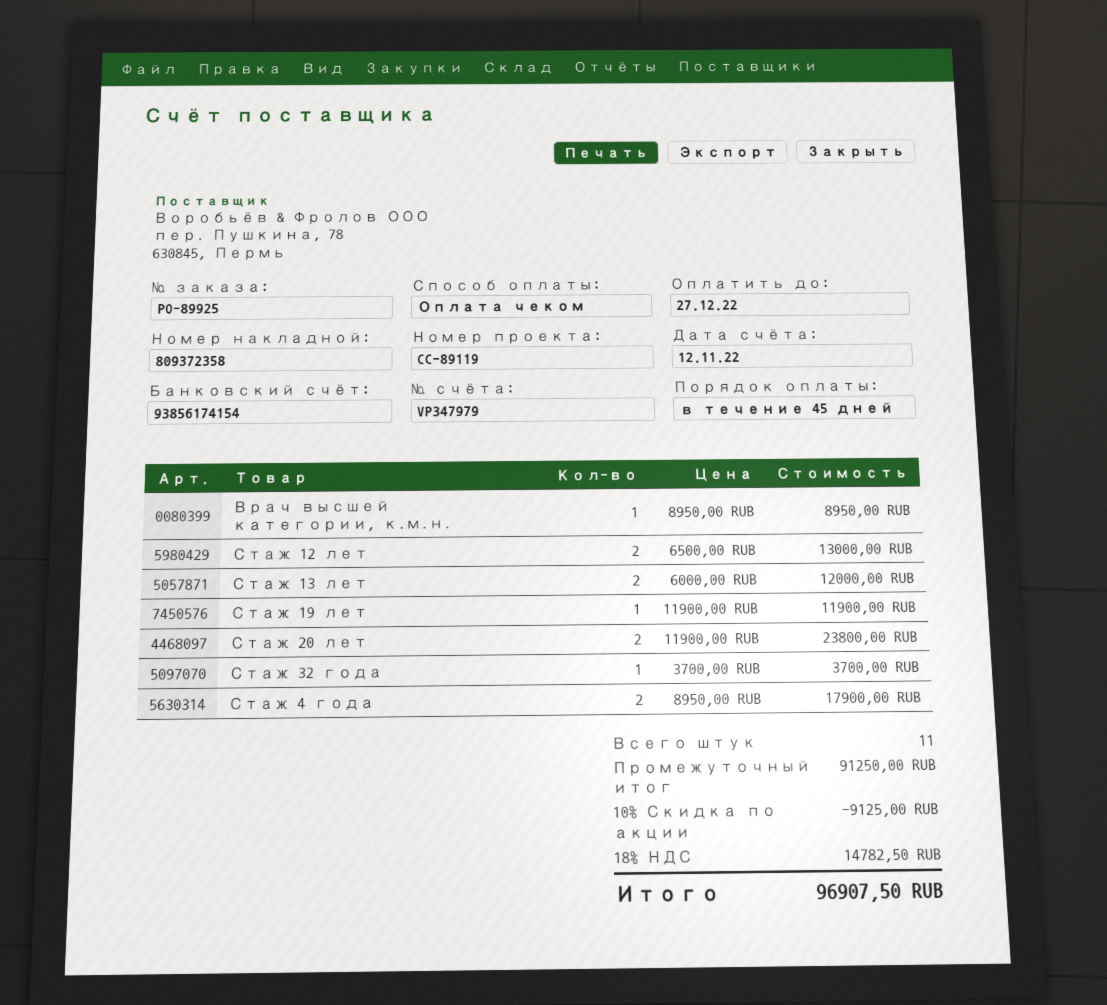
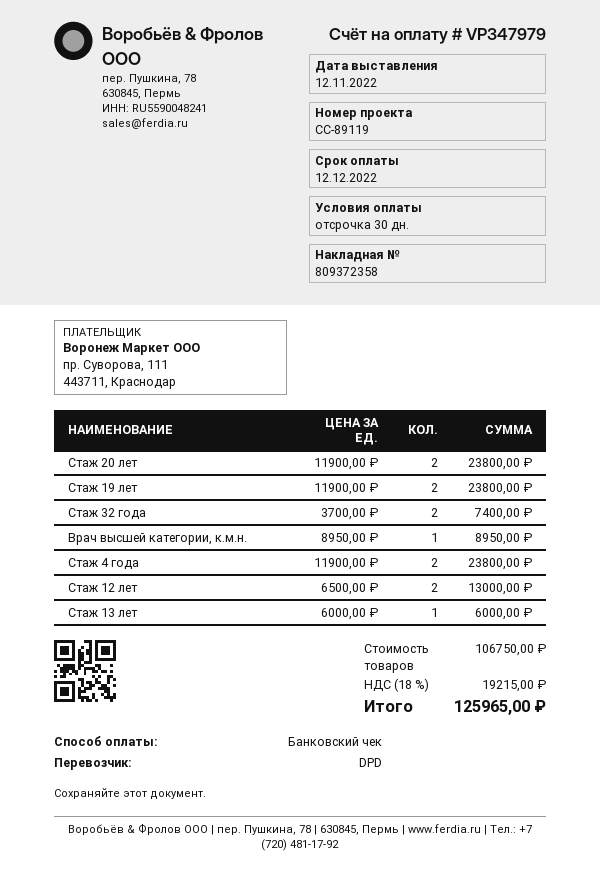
payment terms: 45 days -> 30 days
due date: 2022-12-27 -> 2022-12-12
Стаж 13 лет: 2 x 6000.00 = 12000.00 -> 1 x 6000.00 = 6000.00
Стаж 19 лет: 1 x 11900.00 = 11900.00 -> 2 x 11900.00 = 23800.00
Стаж 32 года: 1 x 3700.00 = 3700.00 -> 2 x 3700.00 = 7400.00
Стаж 4 года: 2 x 8950.00 = 17900.00 -> 2 x 11900.00 = 23800.00
subtotal: 91250.00 -> 106750.00
discount: 10% = 9125.00 -> none
tax: 18% = 14782.50 -> 18% = 19215.00
total: 96907.50 -> 125965.00

